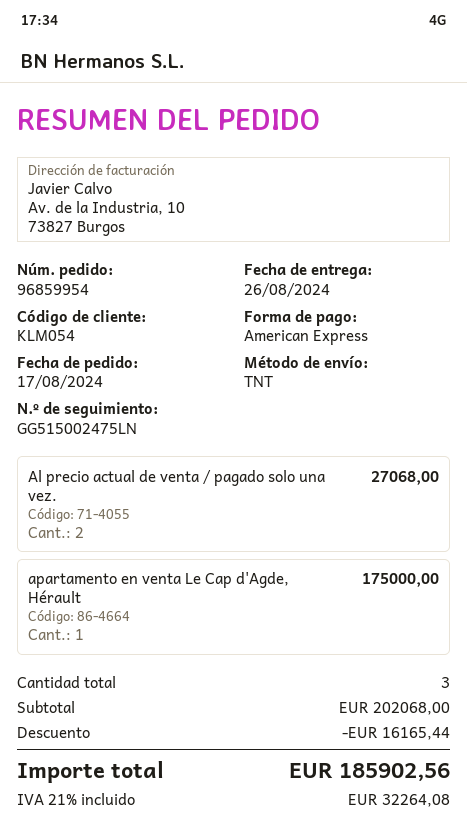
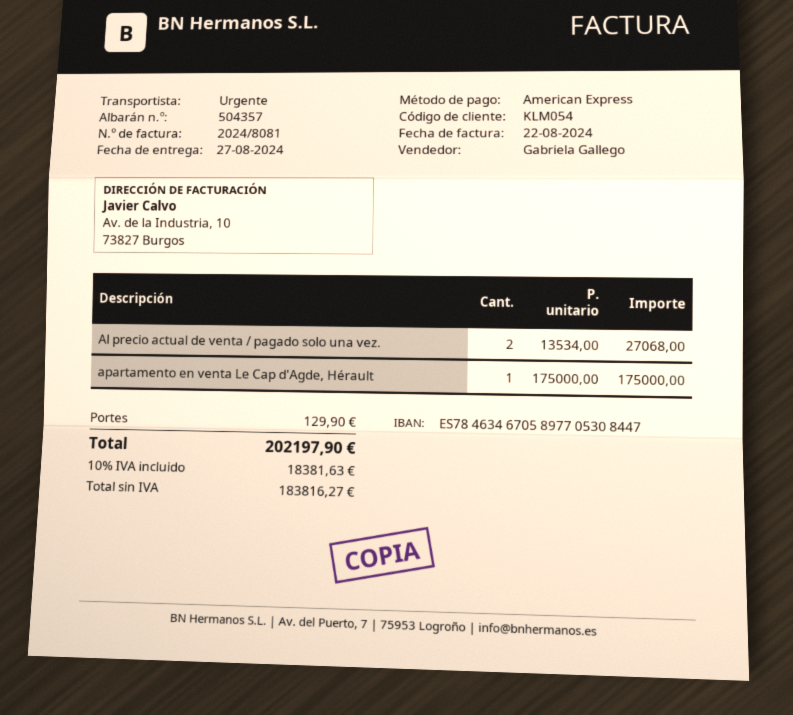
delivery date: 2024-08-26 -> 2024-08-27
shipping method: TNT -> express
discount: 16165.44 -> none
shipping: none -> 129.90
tax: 21% = 32264.08 -> 10% = 18381.63
total: 185902.56 -> 202197.90

